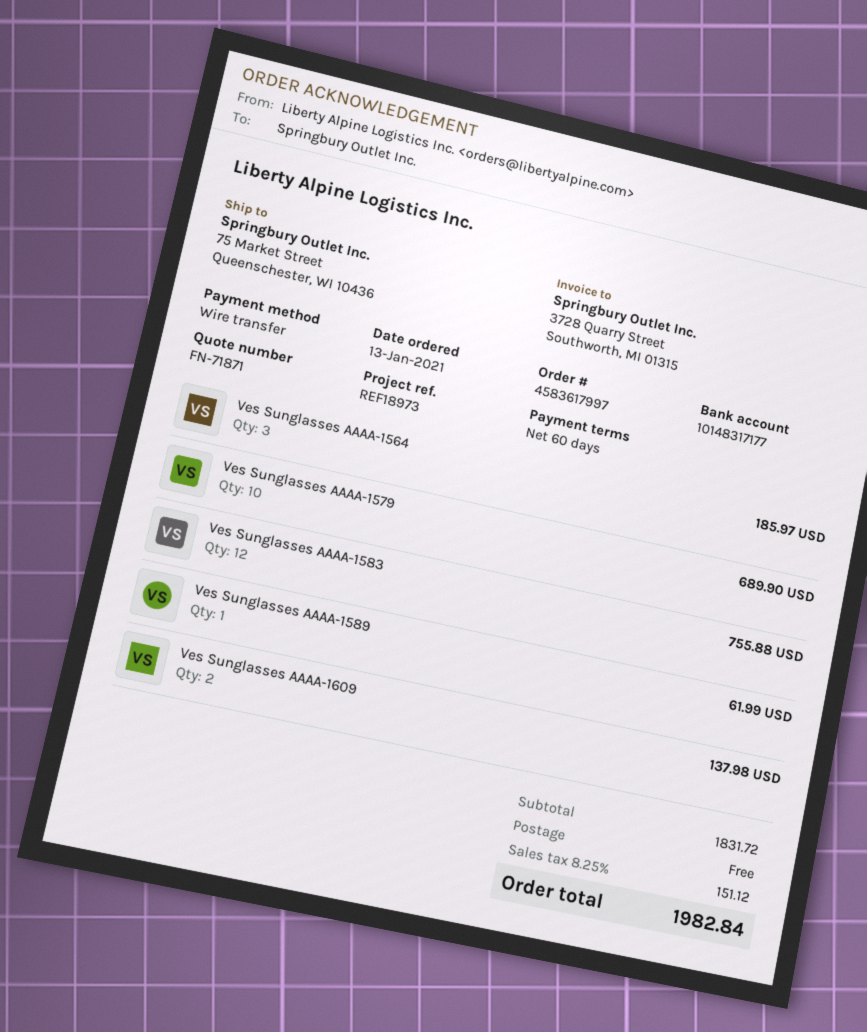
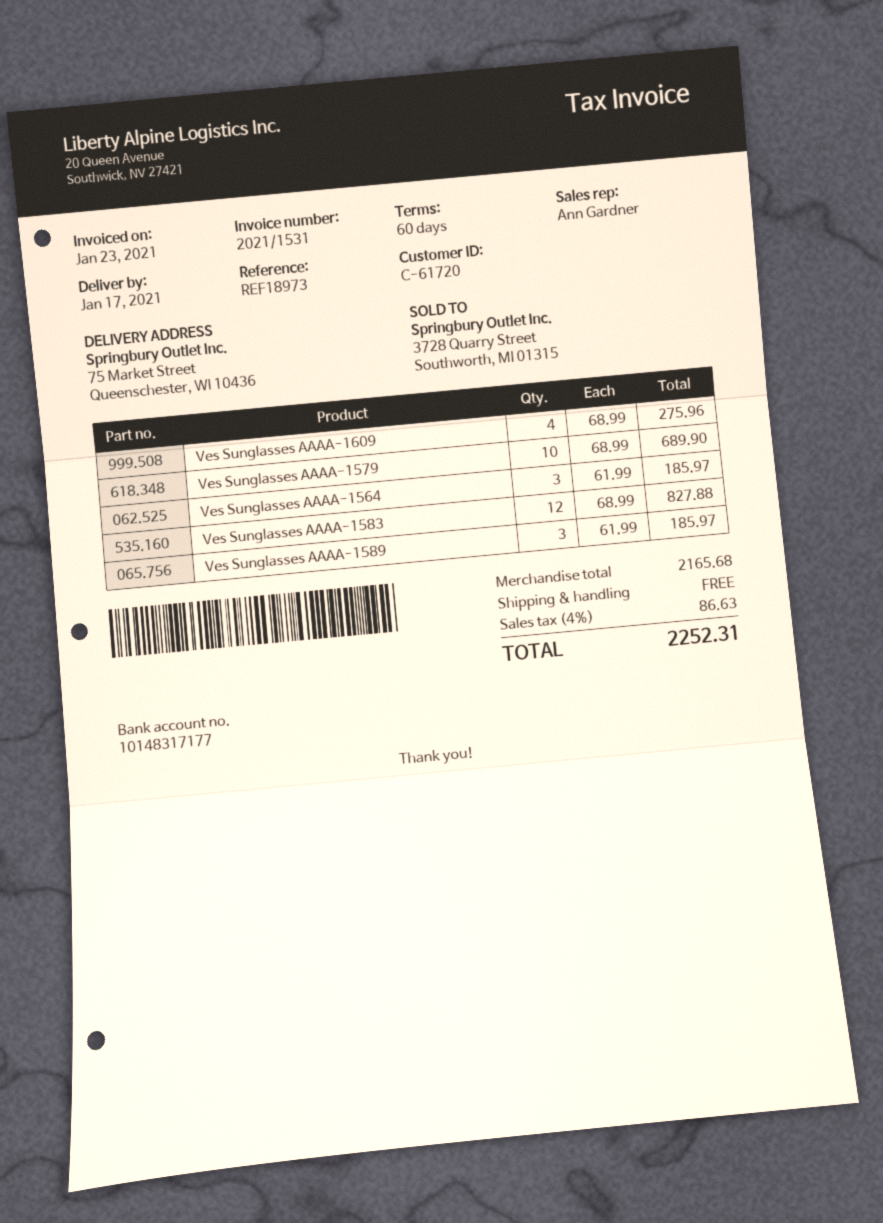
Ves Sunglasses AAAA-1583: 12 for 755.88 -> 12 for 827.88
Ves Sunglasses AAAA-1589: 1 for 61.99 -> 3 for 185.97
Ves Sunglasses AAAA-1609: 2 for 137.98 -> 4 for 275.96
subtotal: 1831.72 -> 2165.68
tax: 8.25% = 151.12 -> 4% = 86.63
total: 1982.84 -> 2252.31

